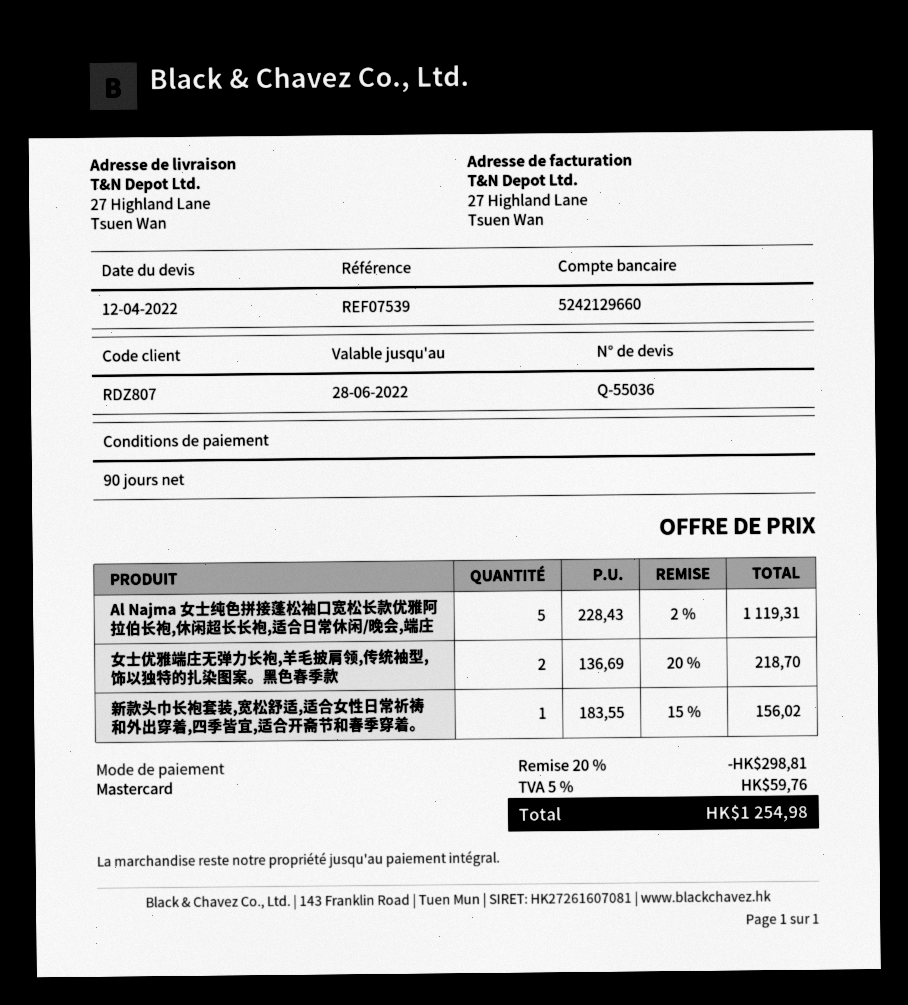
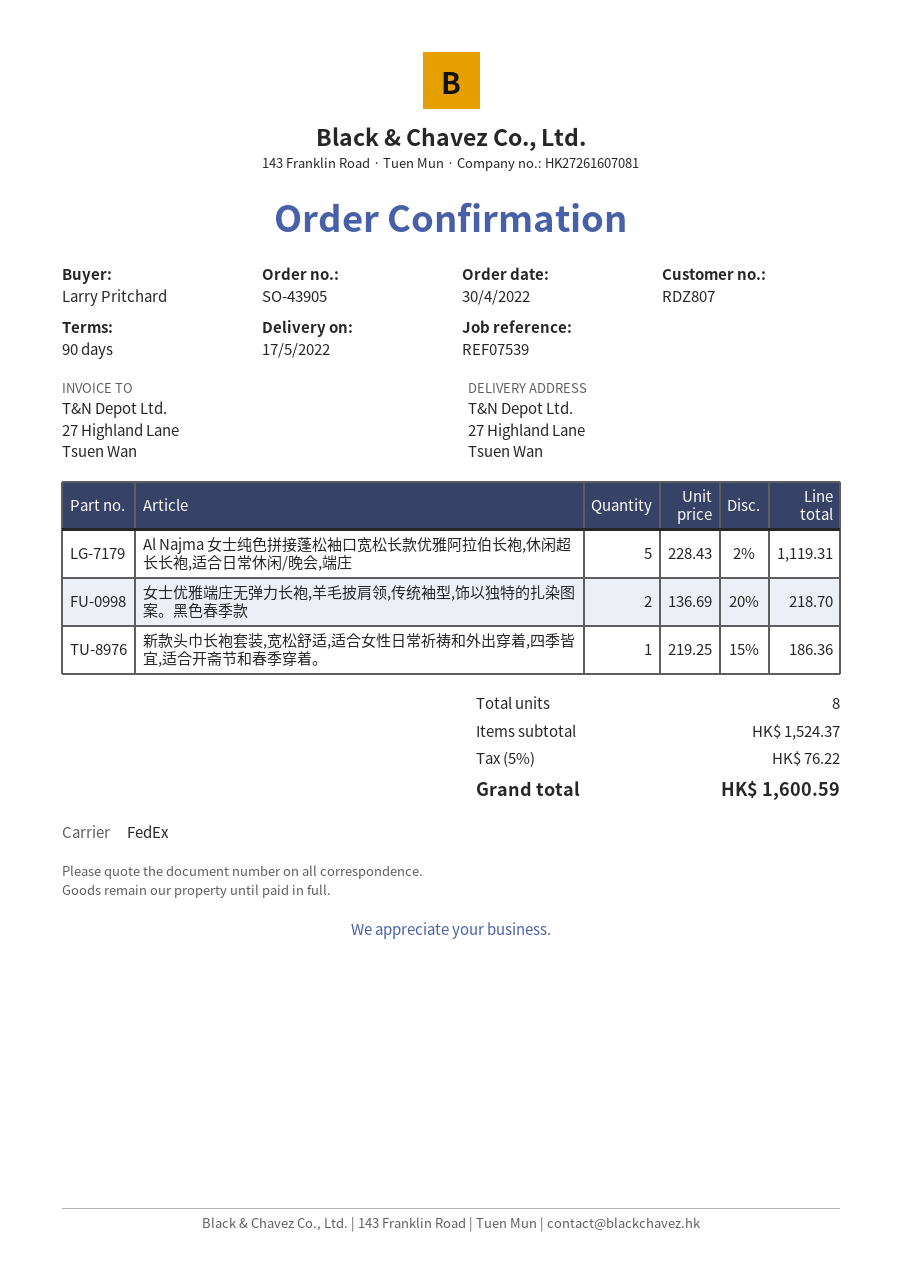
新款头巾长袍套装,宽松舒适,适合女性日常祈祷和外出穿着,四季皆宜,适合开斋节和春季穿着。: 1 x 183.55 - 15% = 156.02 -> 1 x 219.25 - 15% = 186.36
discount: 20% = 298.81 -> none
tax: 5% = 59.76 -> 5% = 76.22
total: 1254.98 -> 1600.59

